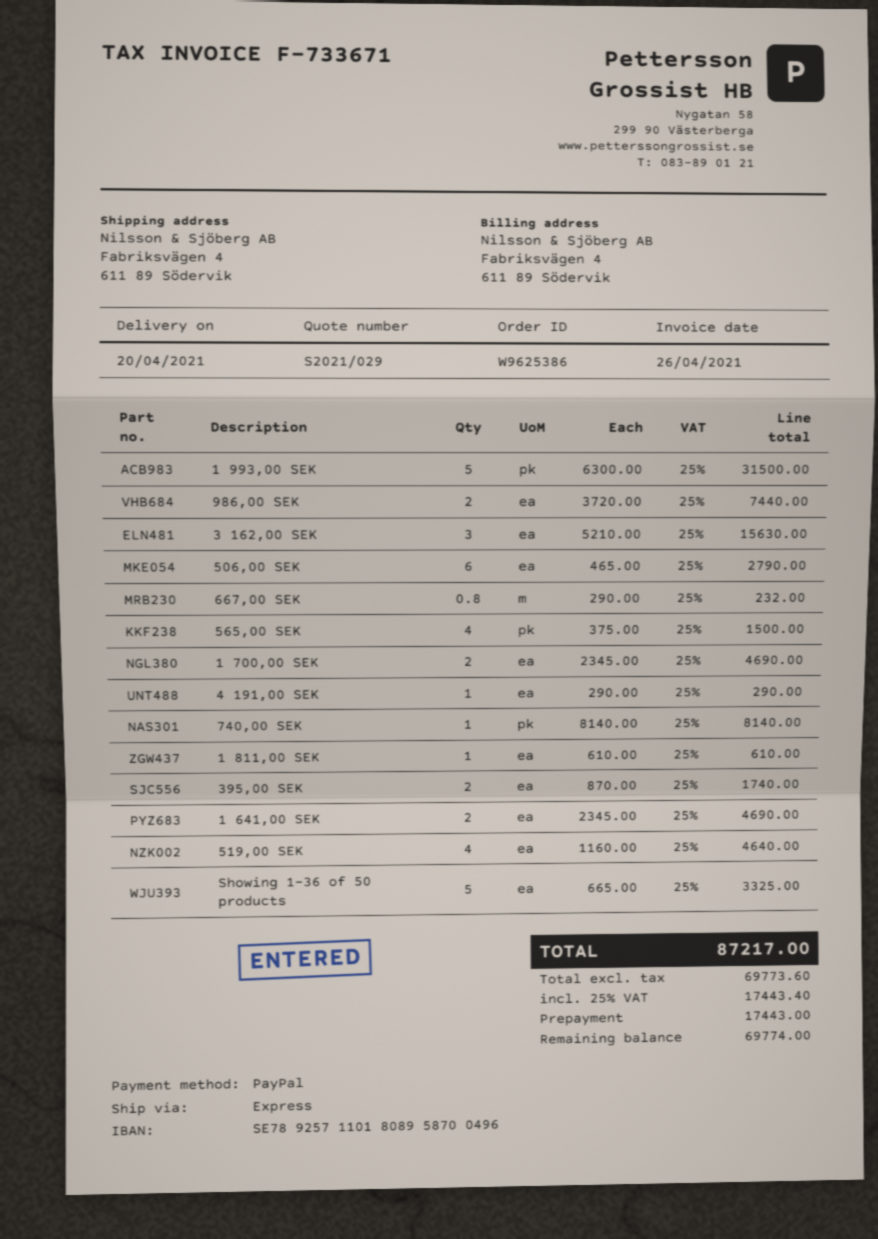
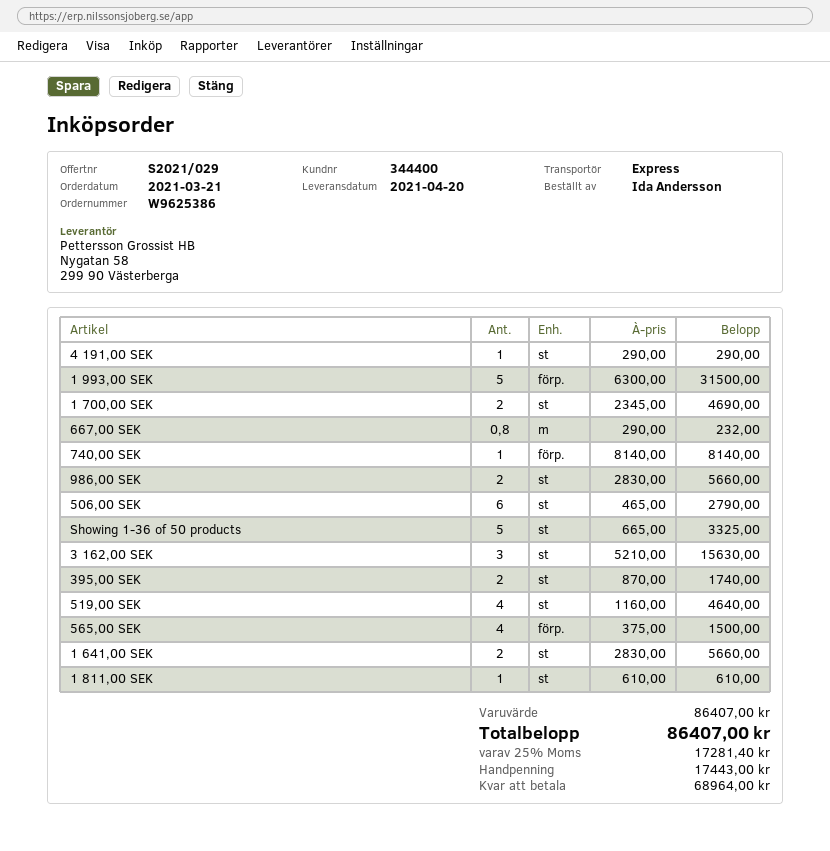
986,00 SEK: 2 x 3720.00 = 7440.00 -> 2 x 2830.00 = 5660.00
1 641,00 SEK: 2 x 2345.00 = 4690.00 -> 2 x 2830.00 = 5660.00
tax: 25% = 17443.40 -> 25% = 17281.40
total: 87217.00 -> 86407.00
balance: 69774.00 -> 68964.00

